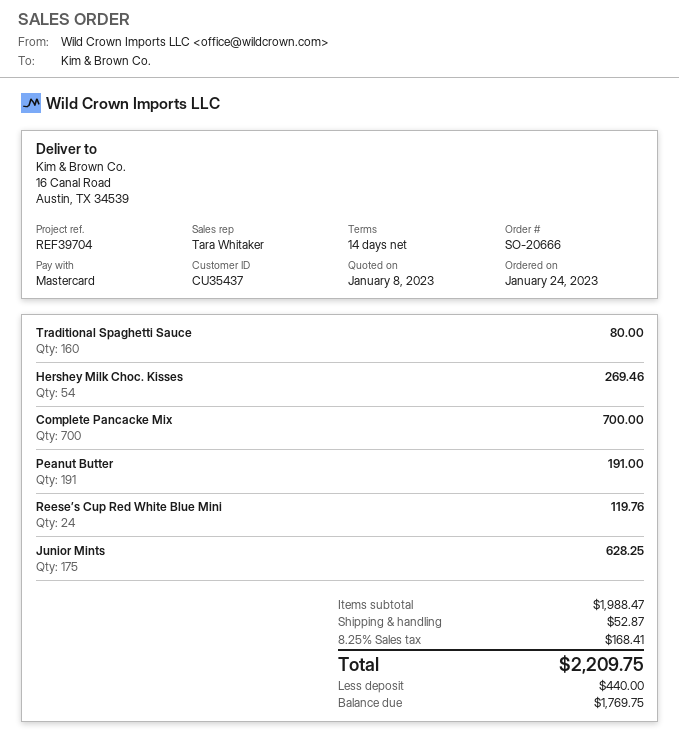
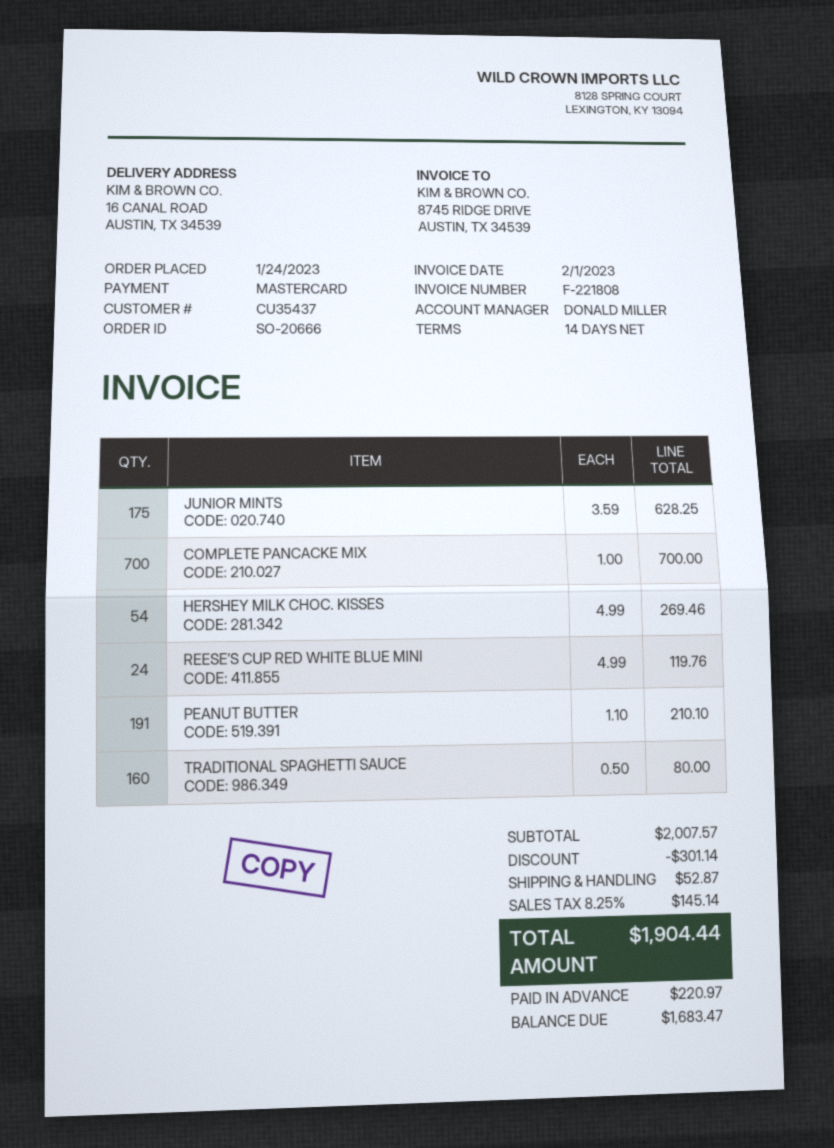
sales rep: Tara Whitaker -> DONALD MILLER
Peanut Butter: 191 for 191.00 -> 191 for 210.10
subtotal: 1988.47 -> 2007.57
discount: none -> 301.14
tax: 8.25% = 168.41 -> 8.25% = 145.14
total: 2209.75 -> 1904.44
deposit: 440.00 -> 220.97
balance: 1769.75 -> 1683.47

